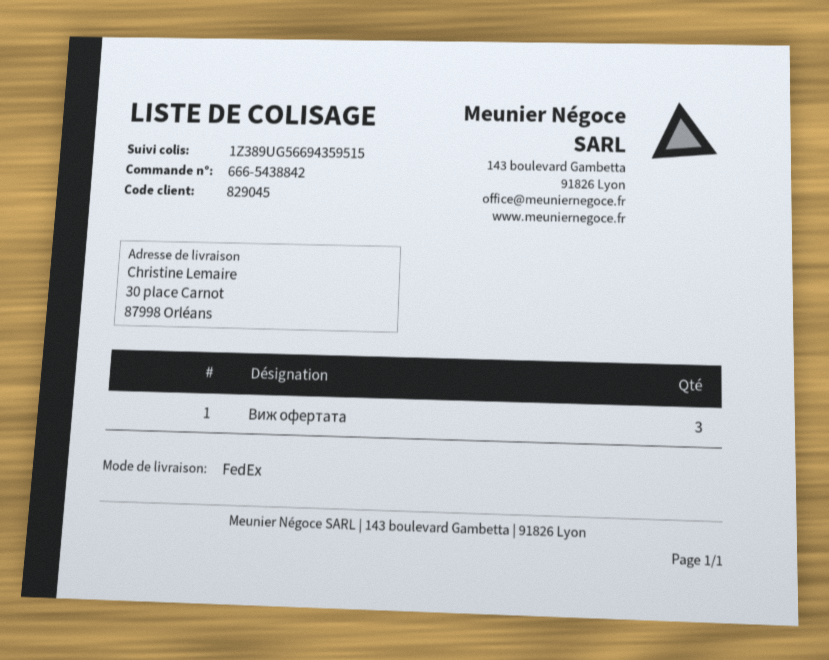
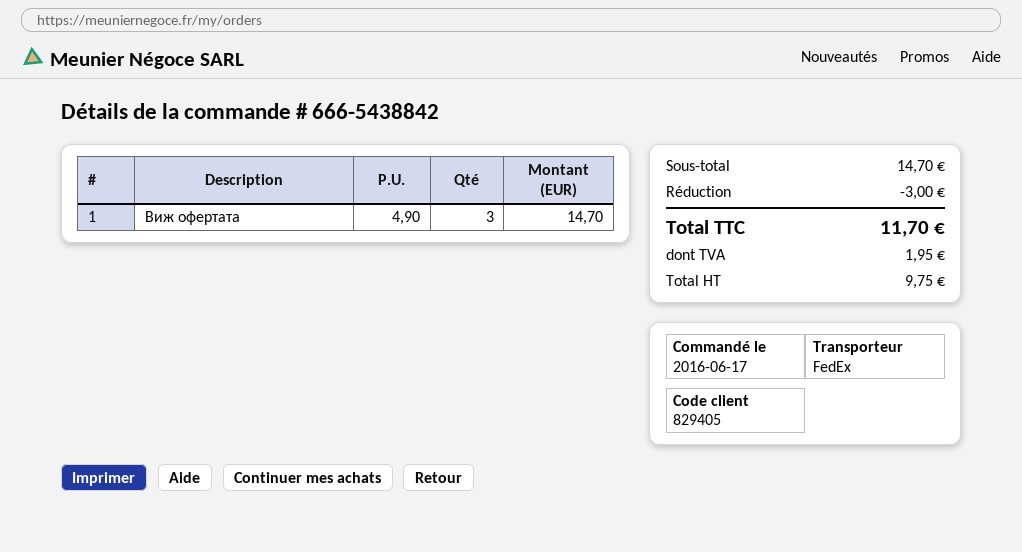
customer number: 829045 -> 829405

